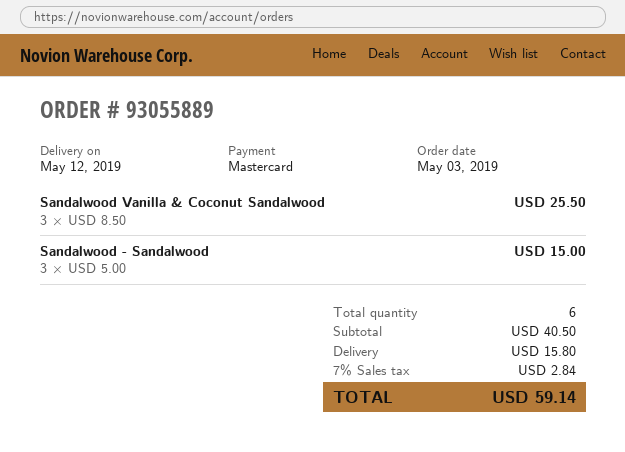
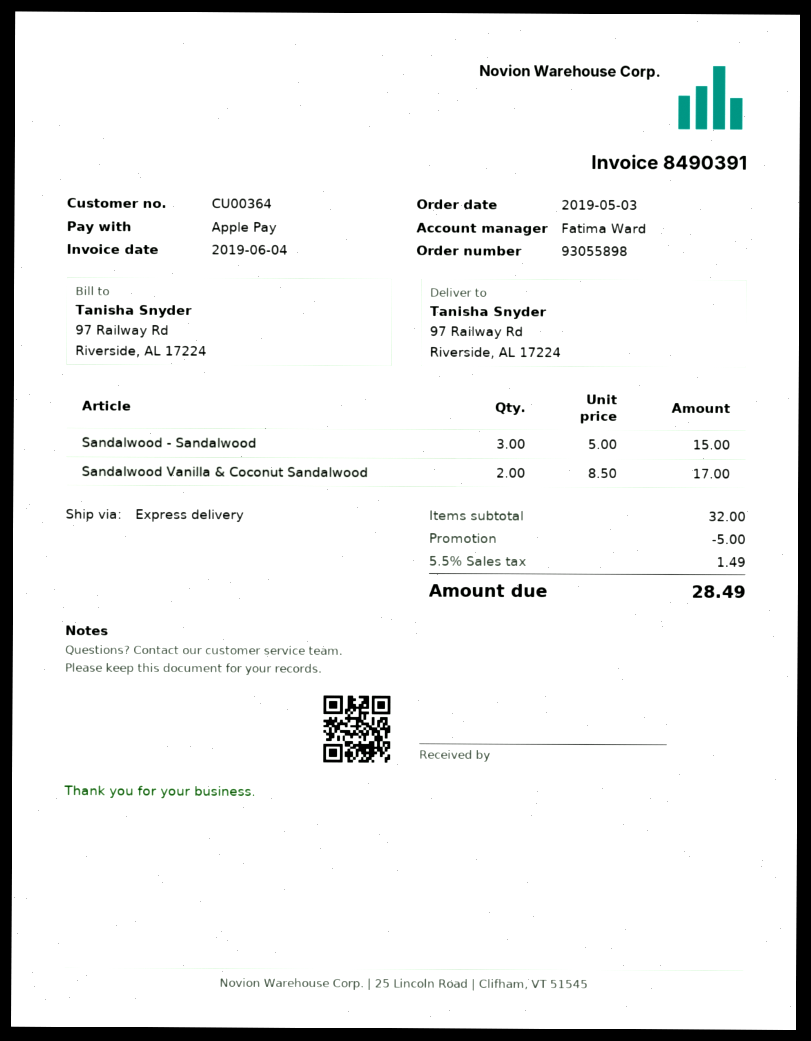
order number: 93055889 -> 93055898
payment method: Mastercard -> Apple Pay
Sandalwood Vanilla & Coconut Sandalwood: 3 x 8.50 = 25.50 -> 2 x 8.50 = 17.00
subtotal: 40.50 -> 32.00
discount: none -> 5.00
shipping: 15.80 -> none
tax: 7% = 2.84 -> 5.5% = 1.49
total: 59.14 -> 28.49

